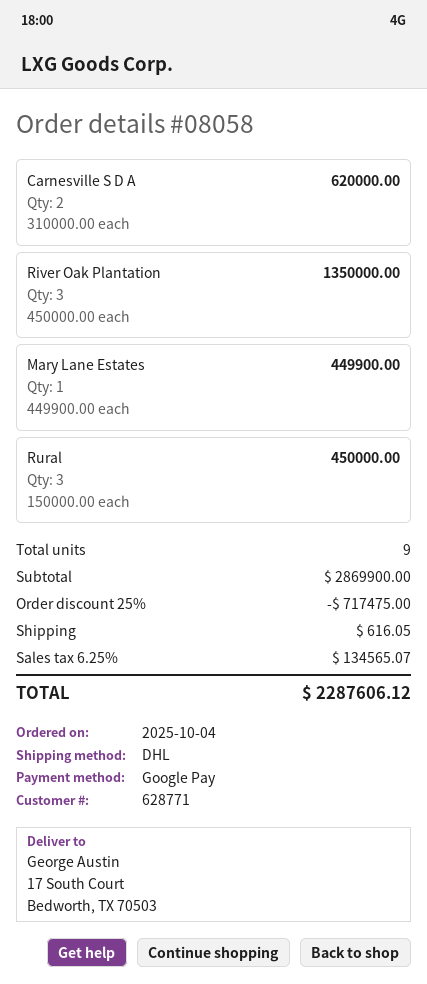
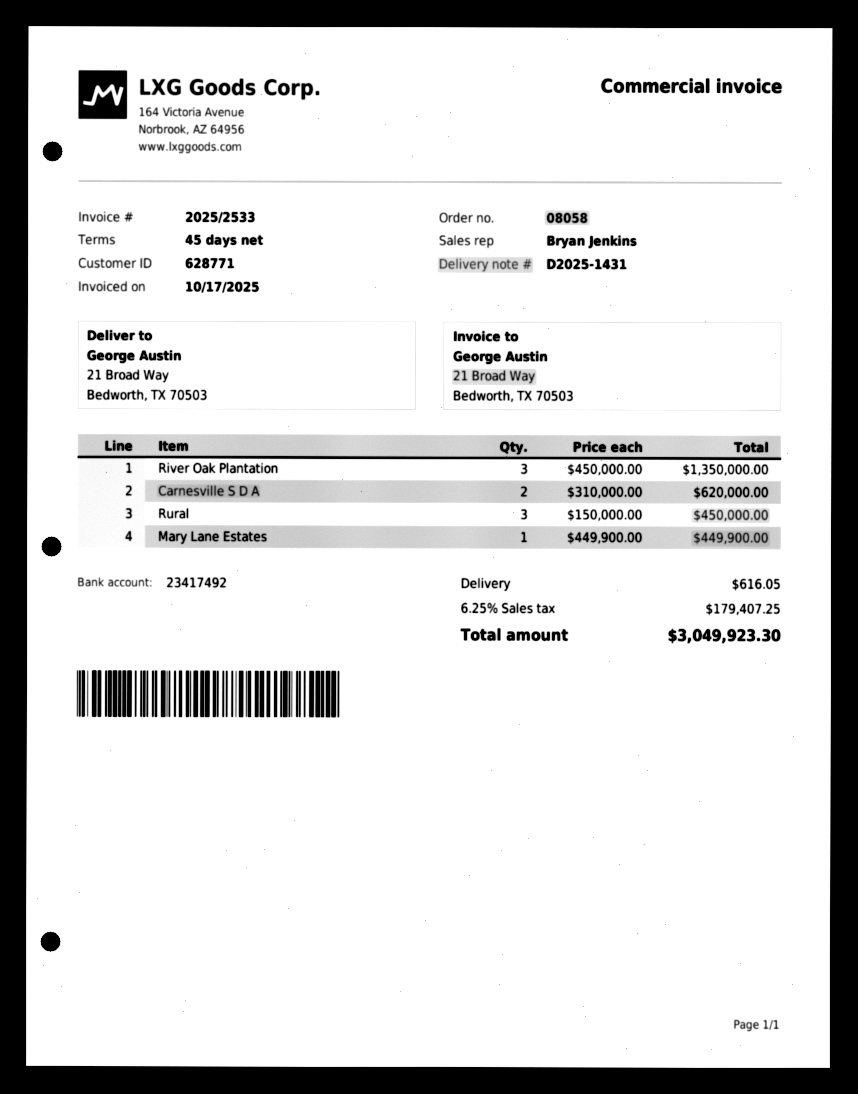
ship to: 17 South Court, Bedworth, TX 70503 -> 21 Broad Way, Bedworth, TX 70503
discount: 25% = 717475.00 -> none
tax: 6.25% = 134565.07 -> 6.25% = 179407.25
total: 2287606.12 -> 3049923.30

